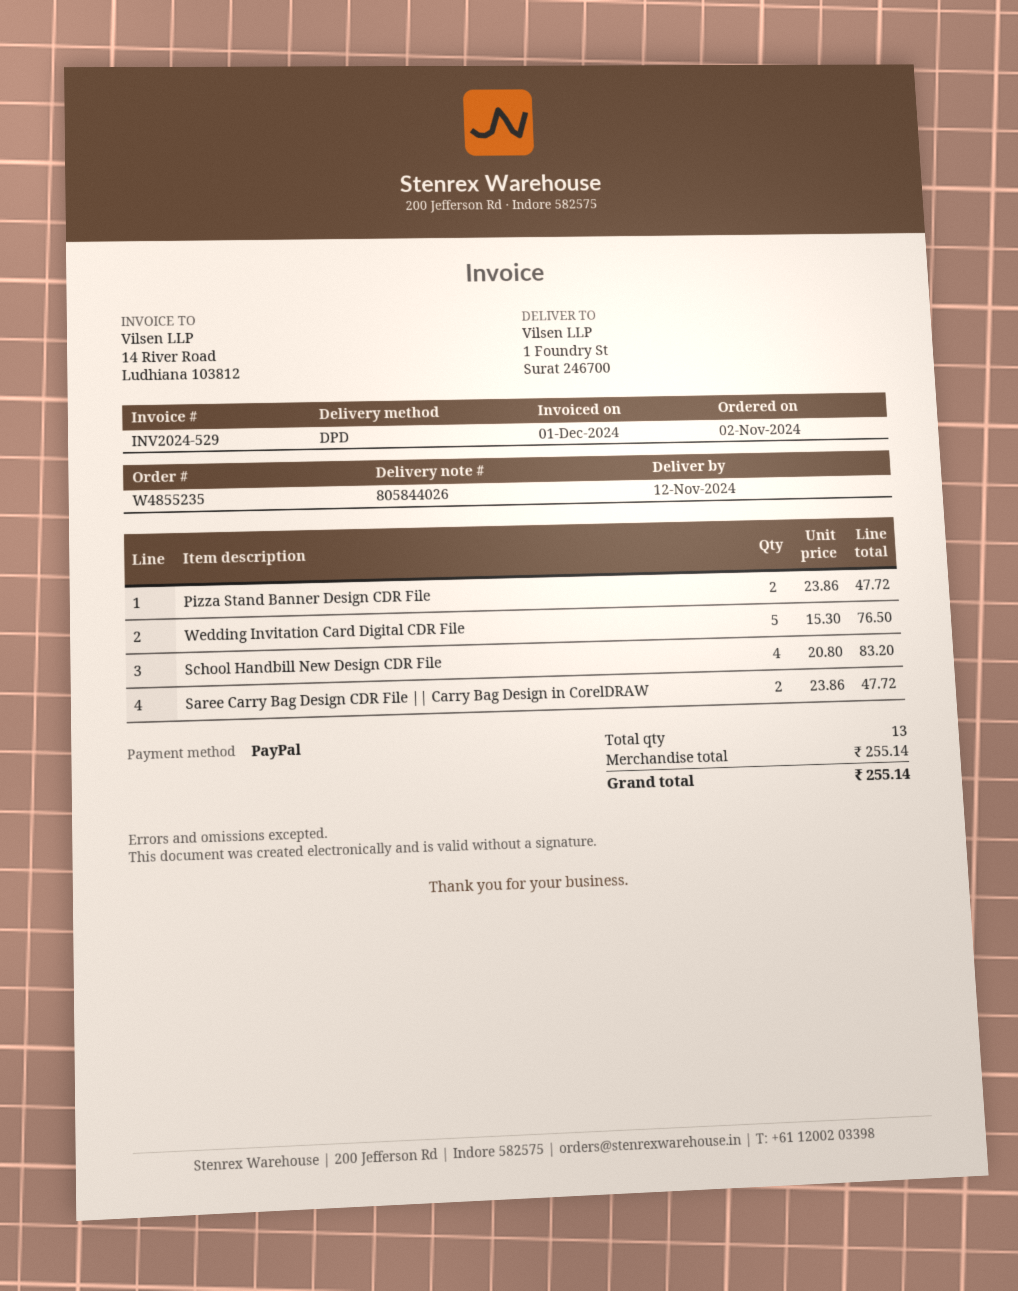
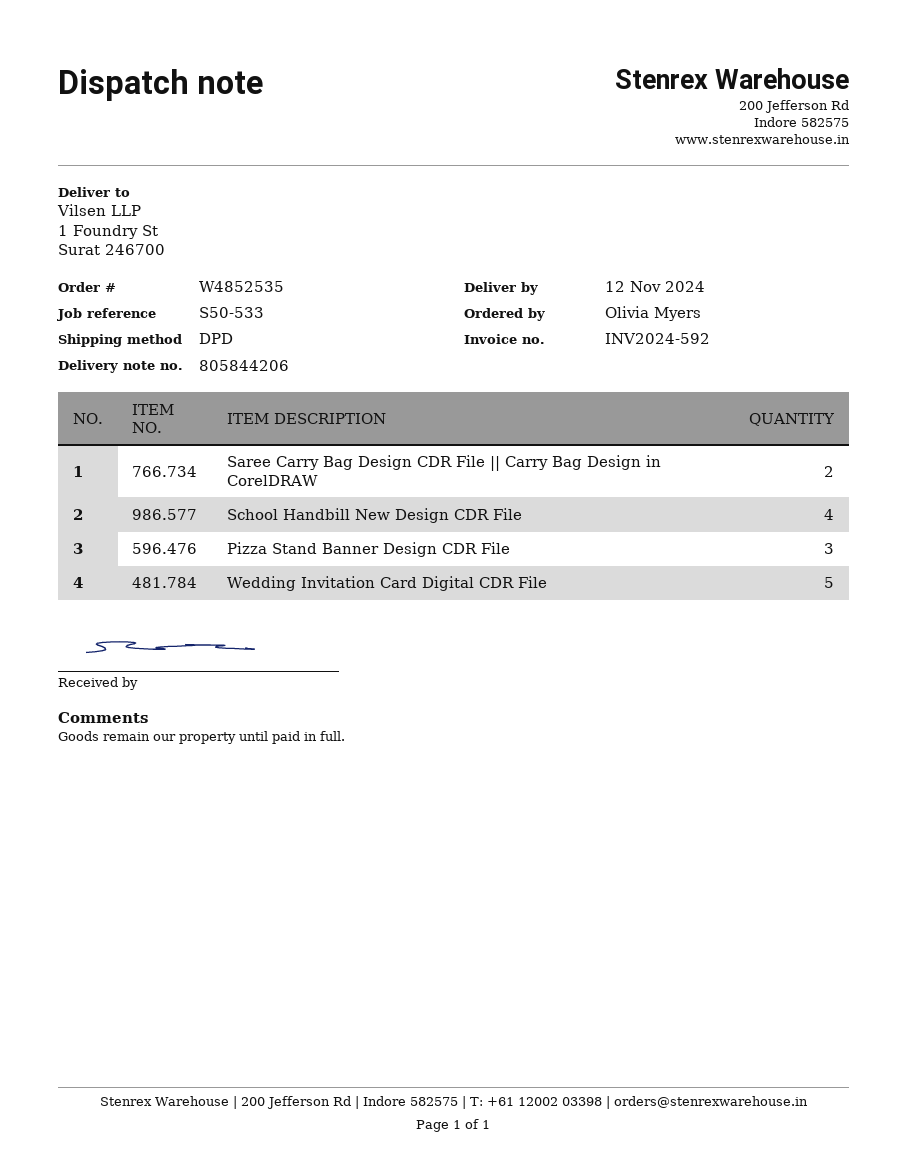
order number: W4855235 -> W4852535
delivery note number: 805844026 -> 805844206
invoice number: INV2024-529 -> INV2024-592
Pizza Stand Banner Design CDR File: 2 -> 3

